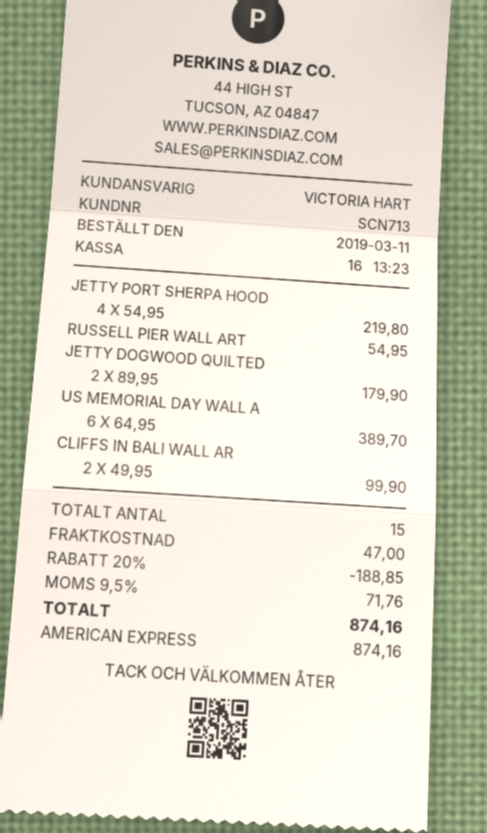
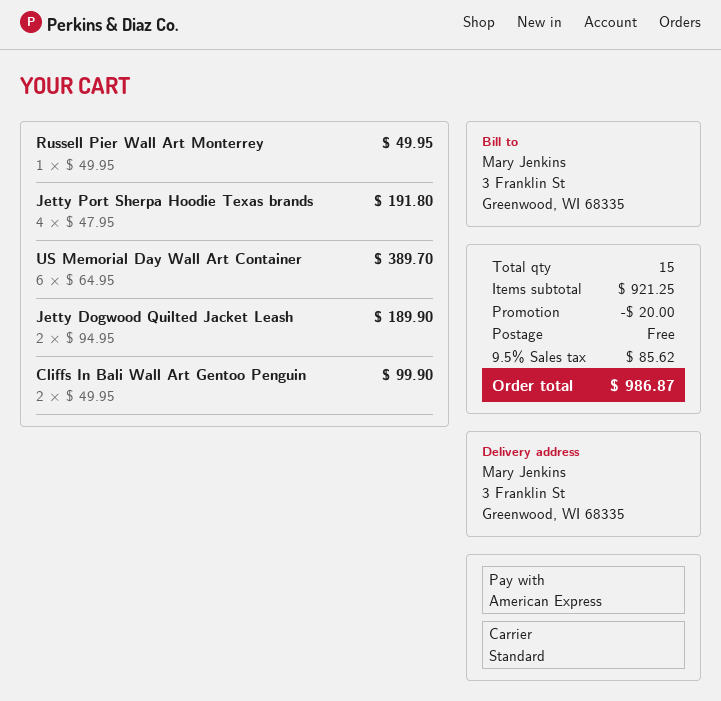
JETTY PORT SHERPA HOOD: 4 x 54.95 = 219.80 -> 4 x 47.95 = 191.80
RUSSELL PIER WALL ART: 1 x 54.95 = 54.95 -> 1 x 49.95 = 49.95
JETTY DOGWOOD QUILTED: 2 x 89.95 = 179.90 -> 2 x 94.95 = 189.90
discount: 188.85 -> 20.00
shipping: 47.00 -> 0.00
tax: 9.5% = 71.76 -> 9.5% = 85.62
total: 874.16 -> 986.87

